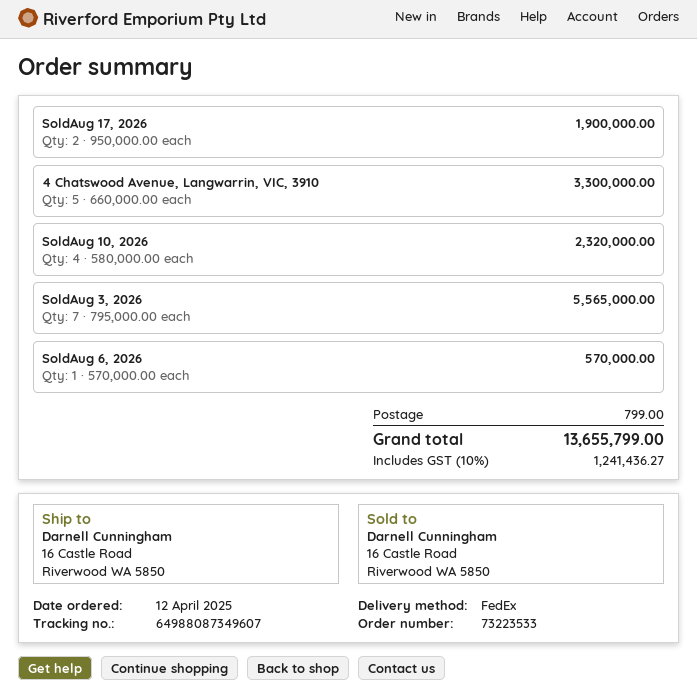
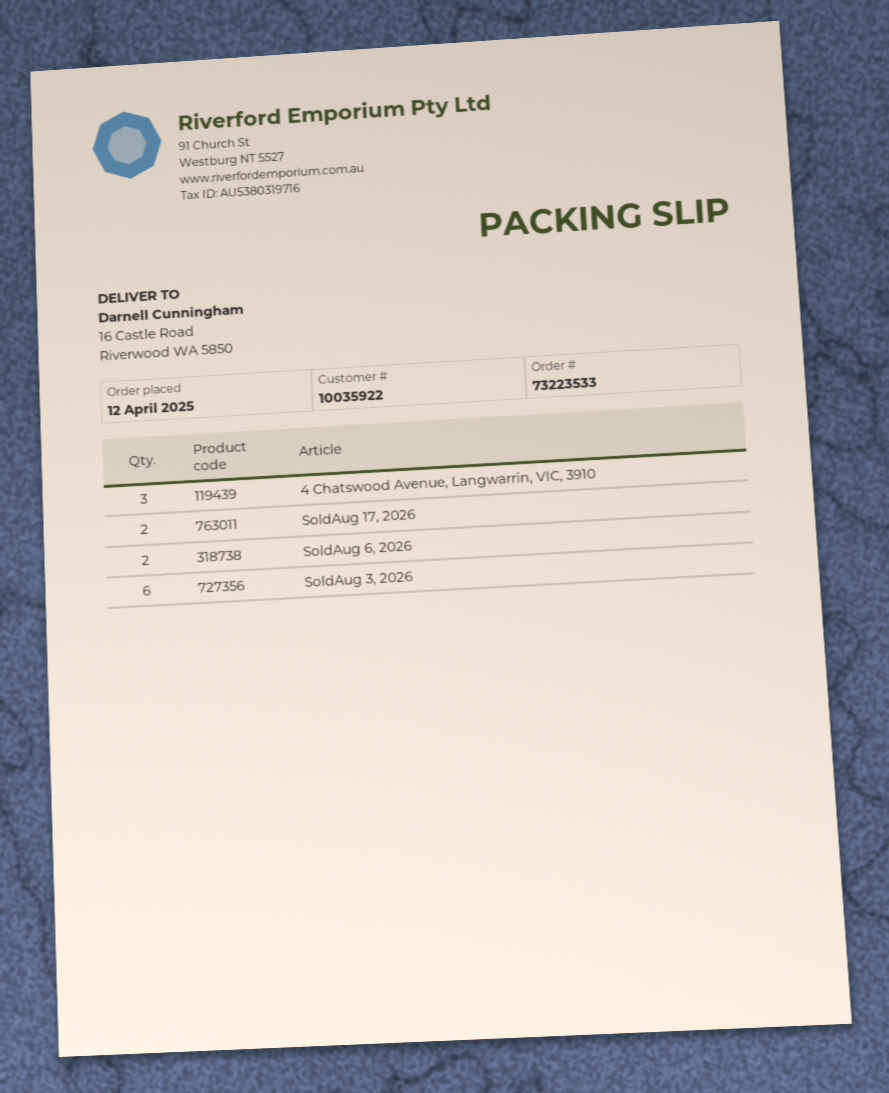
4 Chatswood Avenue, Langwarrin, VIC, 3910: 5 -> 3
SoldAug 10, 2026: 4 -> none
SoldAug 3, 2026: 7 -> 6
SoldAug 6, 2026: 1 -> 2

